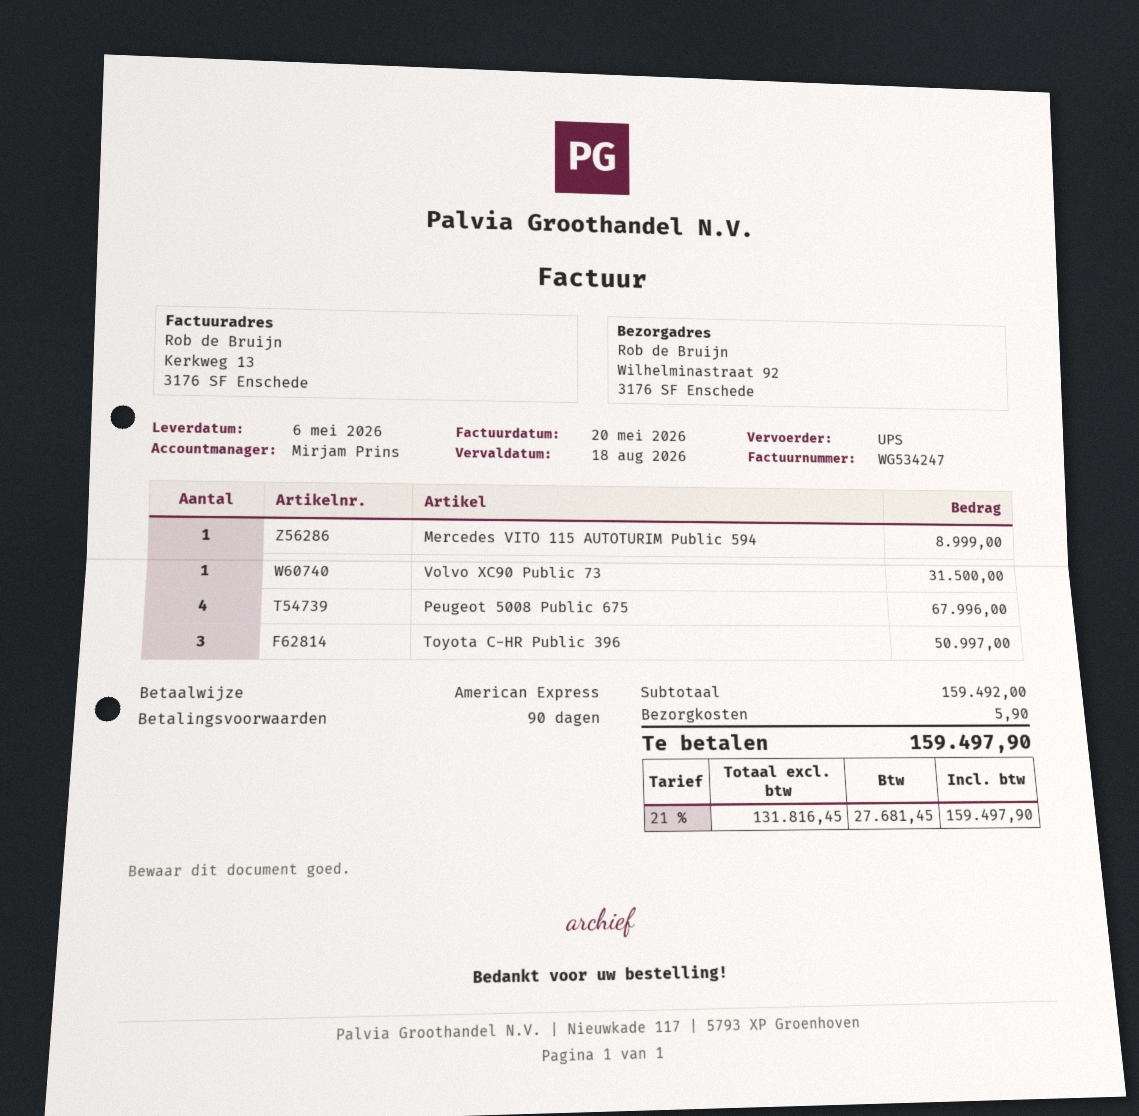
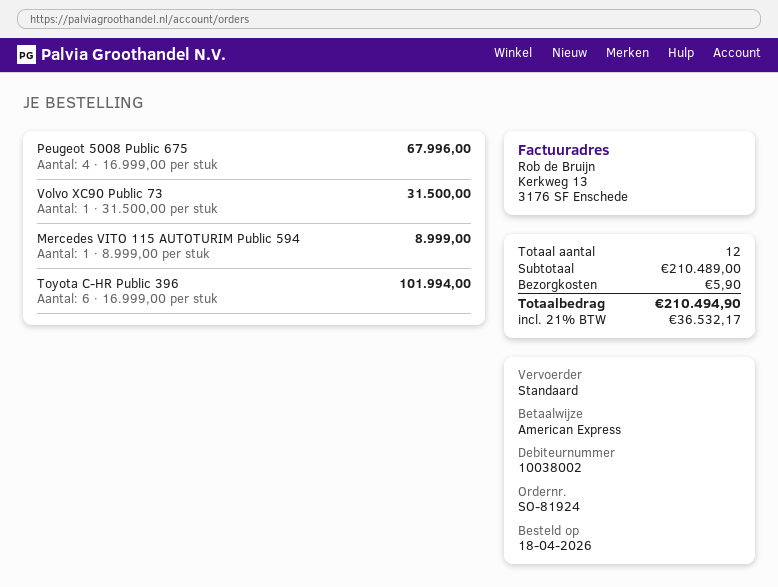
shipping method: UPS -> standard
Toyota C-HR Public 396: 3 for 50997.00 -> 6 for 101994.00
subtotal: 159492.00 -> 210489.00
tax: 21% = 27681.45 -> 21% = 36532.17
total: 159497.90 -> 210494.90

